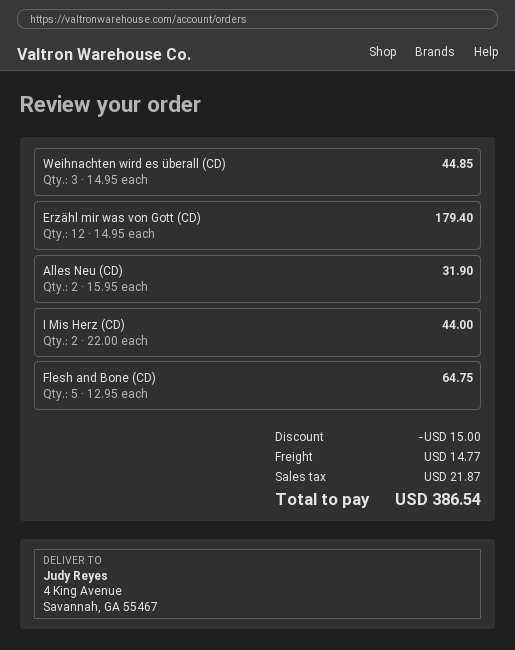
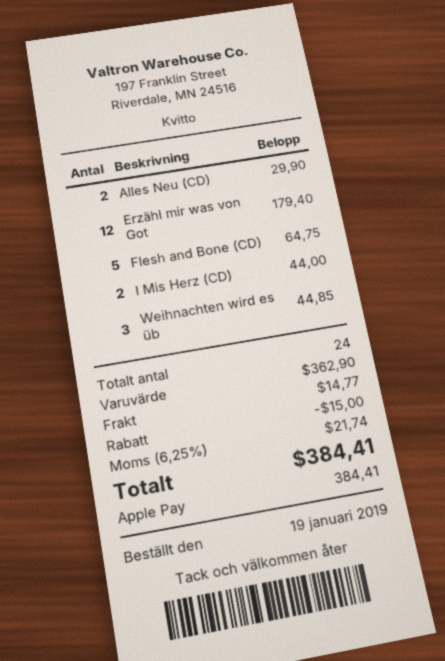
Alles Neu (CD): 2 for 31.90 -> 2 for 29.90
tax: 21.87 -> 21.74
total: 386.54 -> 384.41

